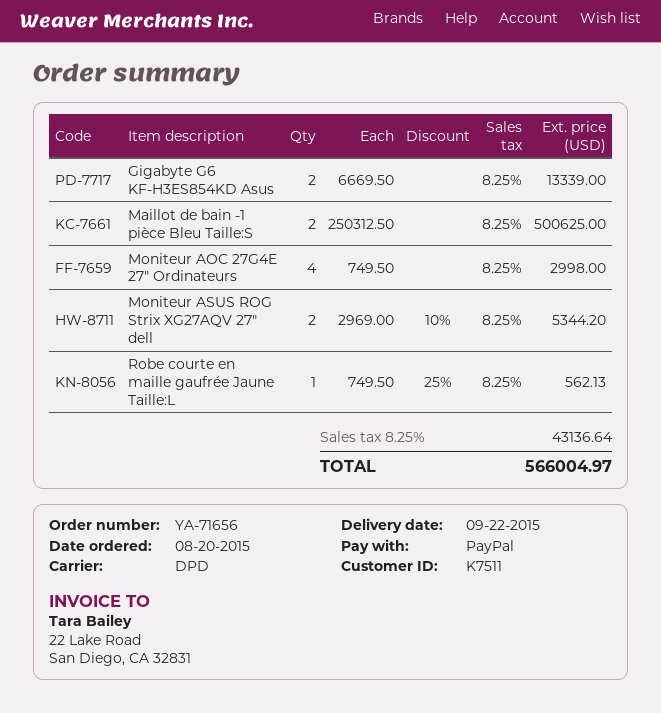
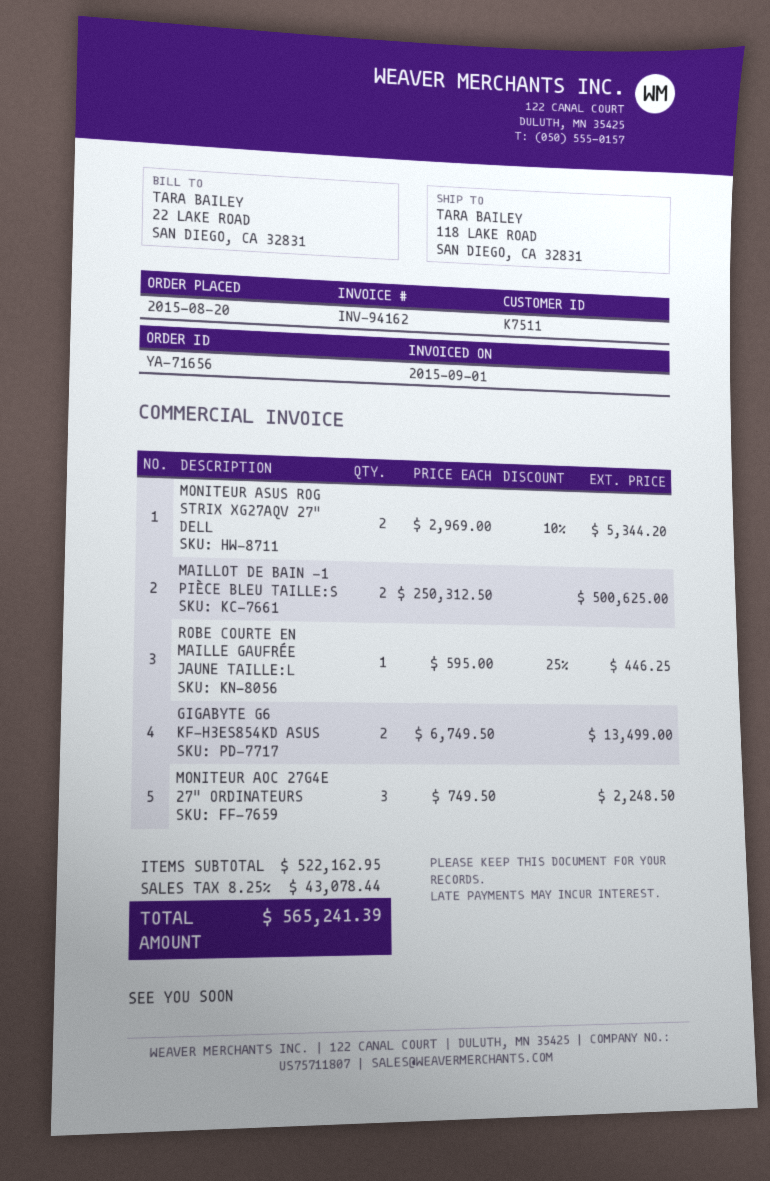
Gigabyte G6 KF-H3ES854KD Asus: 2 x 6669.50 = 13339.00 -> 2 x 6749.50 = 13499.00
Moniteur AOC 27G4E 27" Ordinateurs: 4 x 749.50 = 2998.00 -> 3 x 749.50 = 2248.50
Robe courte en maille gaufrée Jaune Taille:L: 1 x 749.50 - 25% = 562.13 -> 1 x 595.00 - 25% = 446.25
tax: 8.25% = 43136.64 -> 8.25% = 43078.44
total: 566004.97 -> 565241.39

